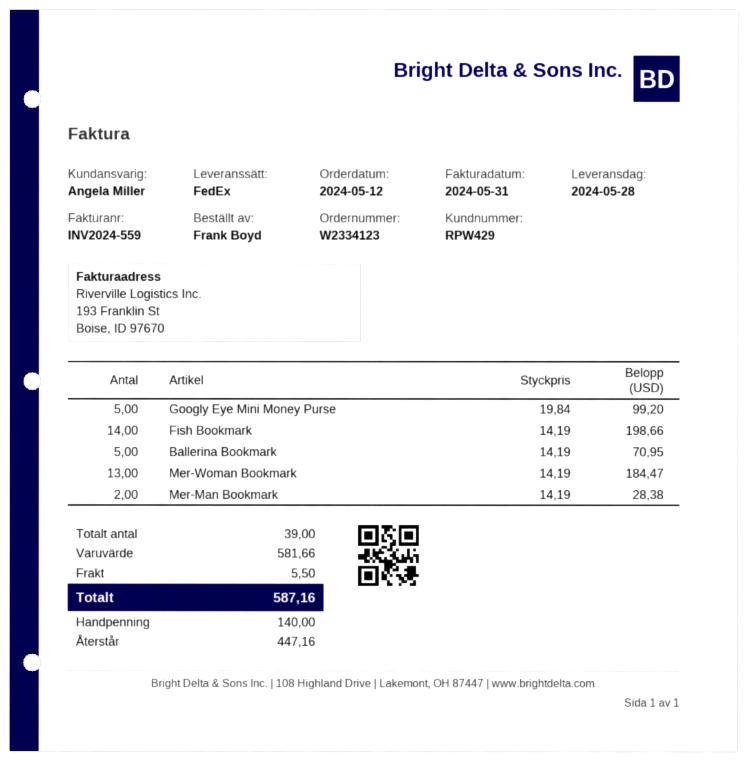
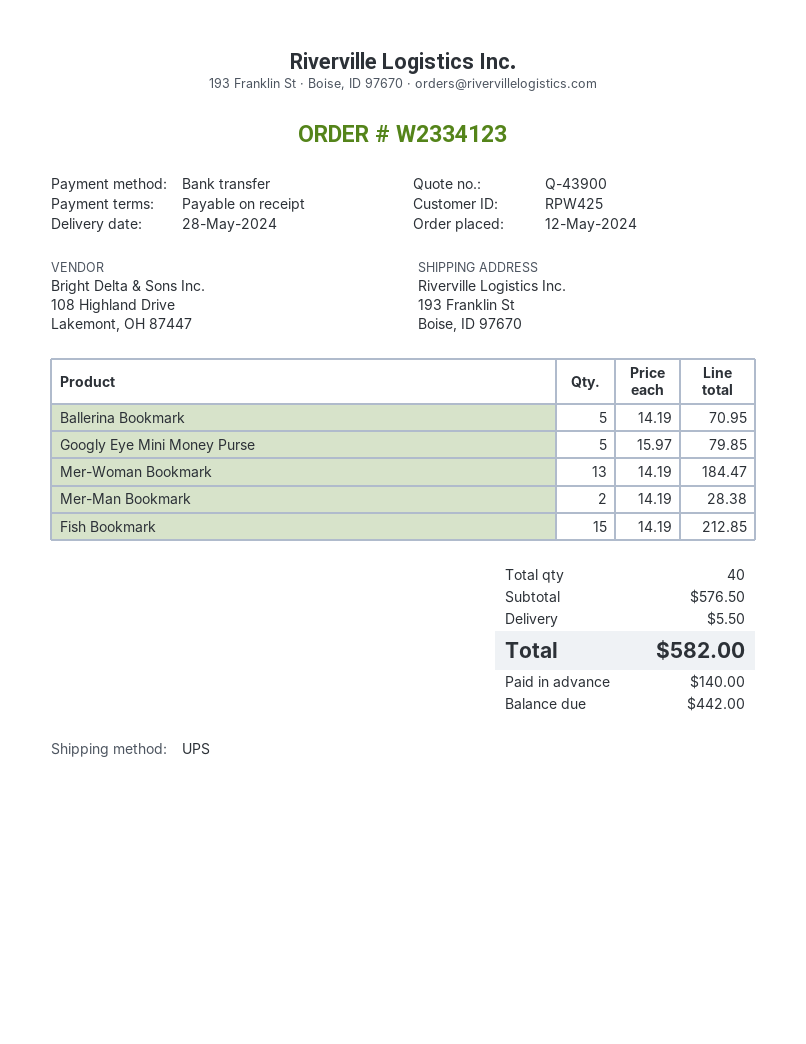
customer number: RPW429 -> RPW425
shipping method: FedEx -> UPS
Googly Eye Mini Money Purse: 5 x 19.84 = 99.20 -> 5 x 15.97 = 79.85
Fish Bookmark: 14 x 14.19 = 198.66 -> 15 x 14.19 = 212.85
total quantity: 39 -> 40
subtotal: 581.66 -> 576.50
total: 587.16 -> 582.00
balance: 447.16 -> 442.00

